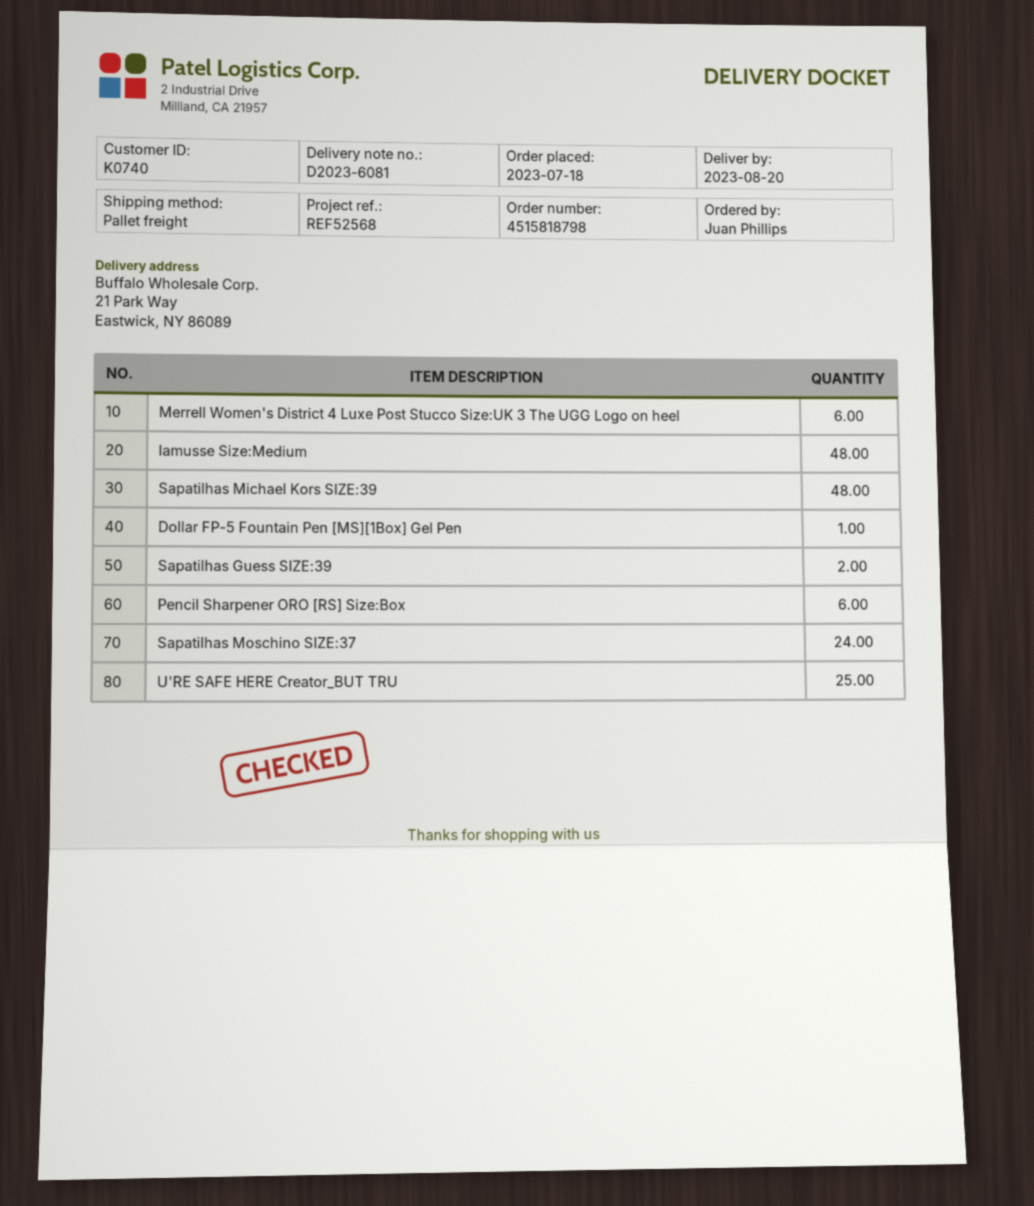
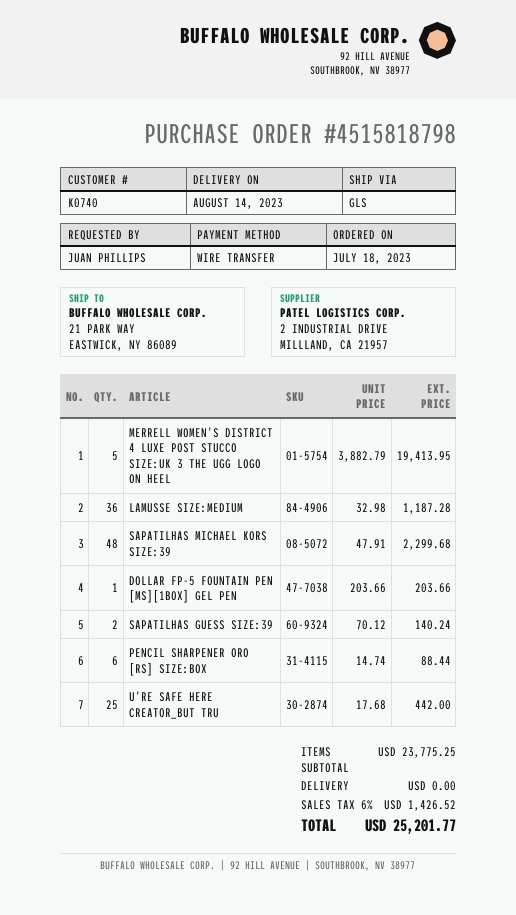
delivery date: 2023-08-20 -> 2023-08-14
shipping method: pallet freight -> GLS
Merrell Women's District 4 Luxe Post Stucco Size:UK 3 The UGG Logo on heel: 6 -> 5
lamusse Size:Medium: 48 -> 36
Sapatilhas Moschino SIZE:37: 24 -> none

